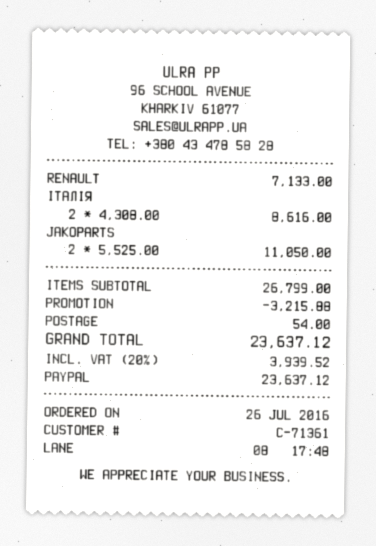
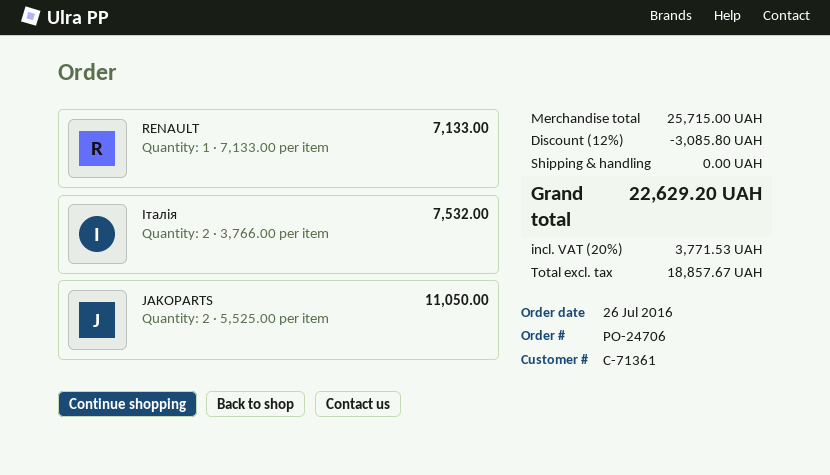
ІТАЛІЯ: 2 x 4308.00 = 8616.00 -> 2 x 3766.00 = 7532.00
subtotal: 26799.00 -> 25715.00
discount: 3215.88 -> 3085.80
shipping: 54.00 -> 0.00
tax: 20% = 3939.52 -> 20% = 3771.53
total: 23637.12 -> 22629.20

